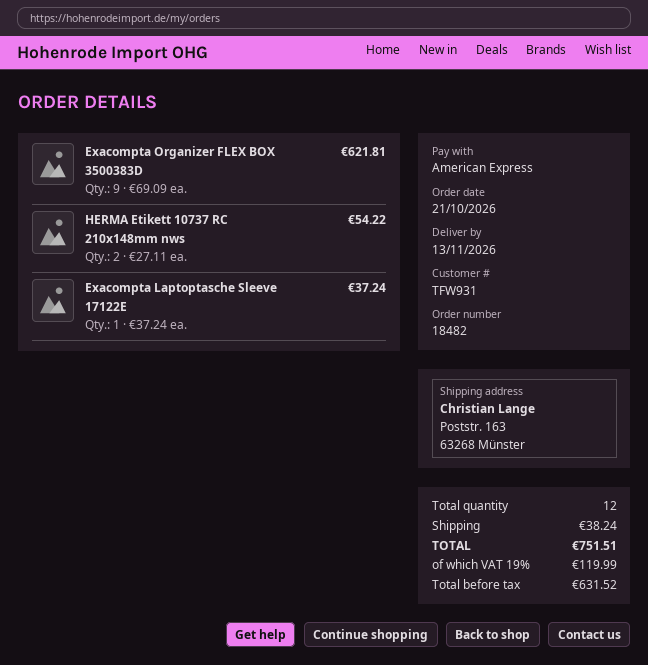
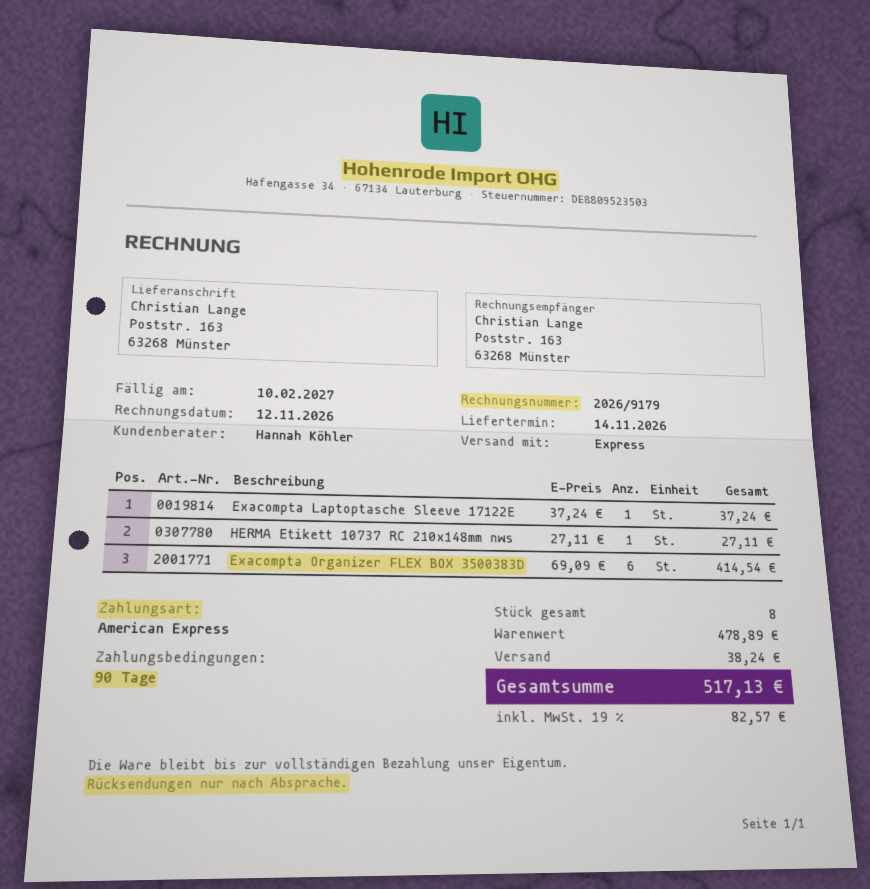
delivery date: 2026-11-13 -> 2026-11-14
Exacompta Organizer FLEX BOX 3500383D: 9 x 69.09 = 621.81 -> 6 x 69.09 = 414.54
HERMA Etikett 10737 RC 210x148mm nws: 2 x 27.11 = 54.22 -> 1 x 27.11 = 27.11
total quantity: 12 -> 8
tax: 19% = 119.99 -> 19% = 82.57
total: 751.51 -> 517.13

